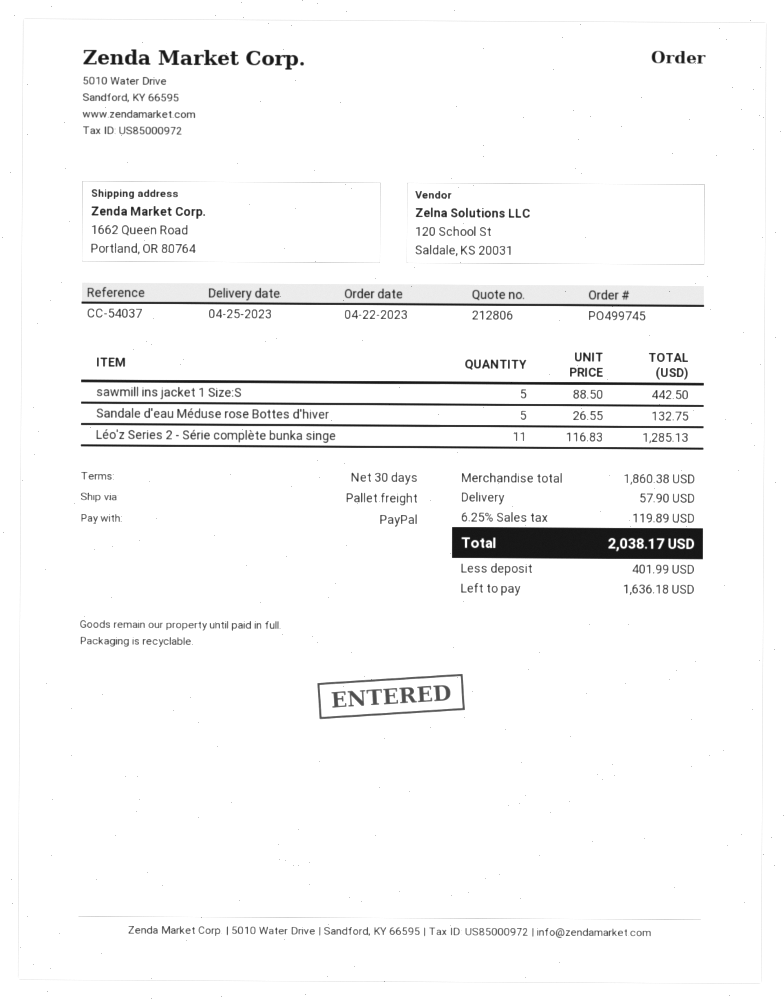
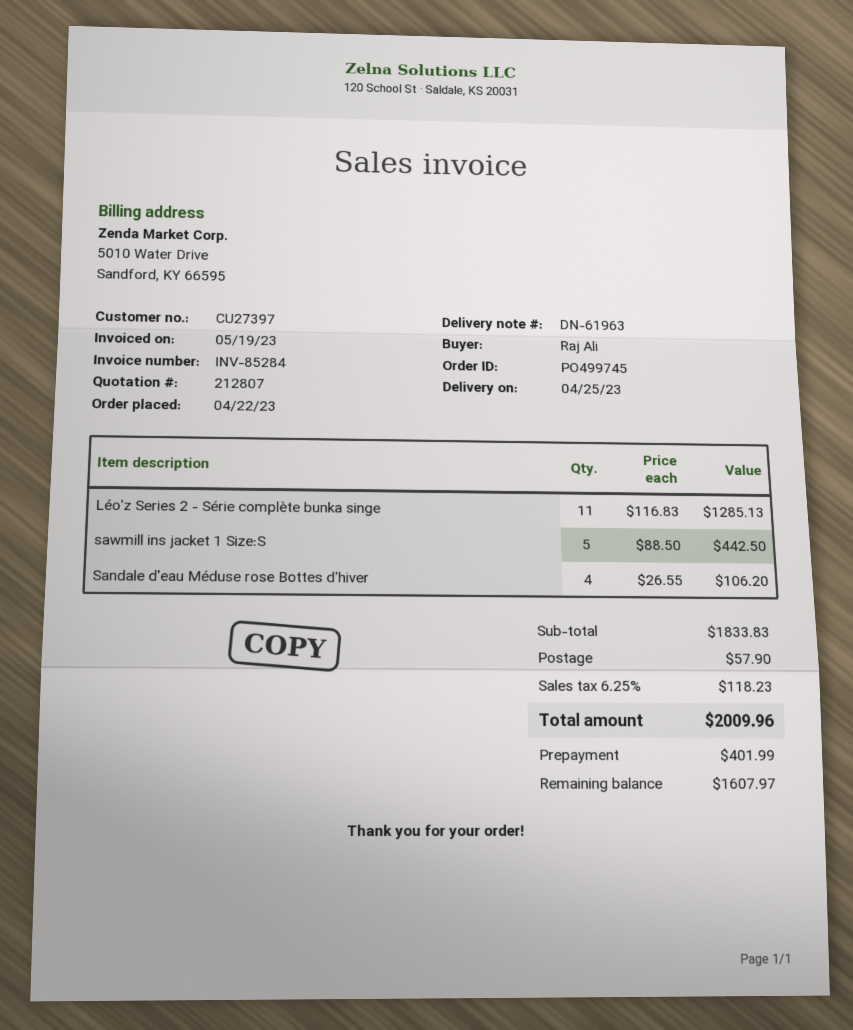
quote number: 212806 -> 212807
Sandale d'eau Méduse rose Bottes d'hiver: 5 x 26.55 = 132.75 -> 4 x 26.55 = 106.20
subtotal: 1860.38 -> 1833.83
tax: 6.25% = 119.89 -> 6.25% = 118.23
total: 2038.17 -> 2009.96
balance: 1636.18 -> 1607.97

